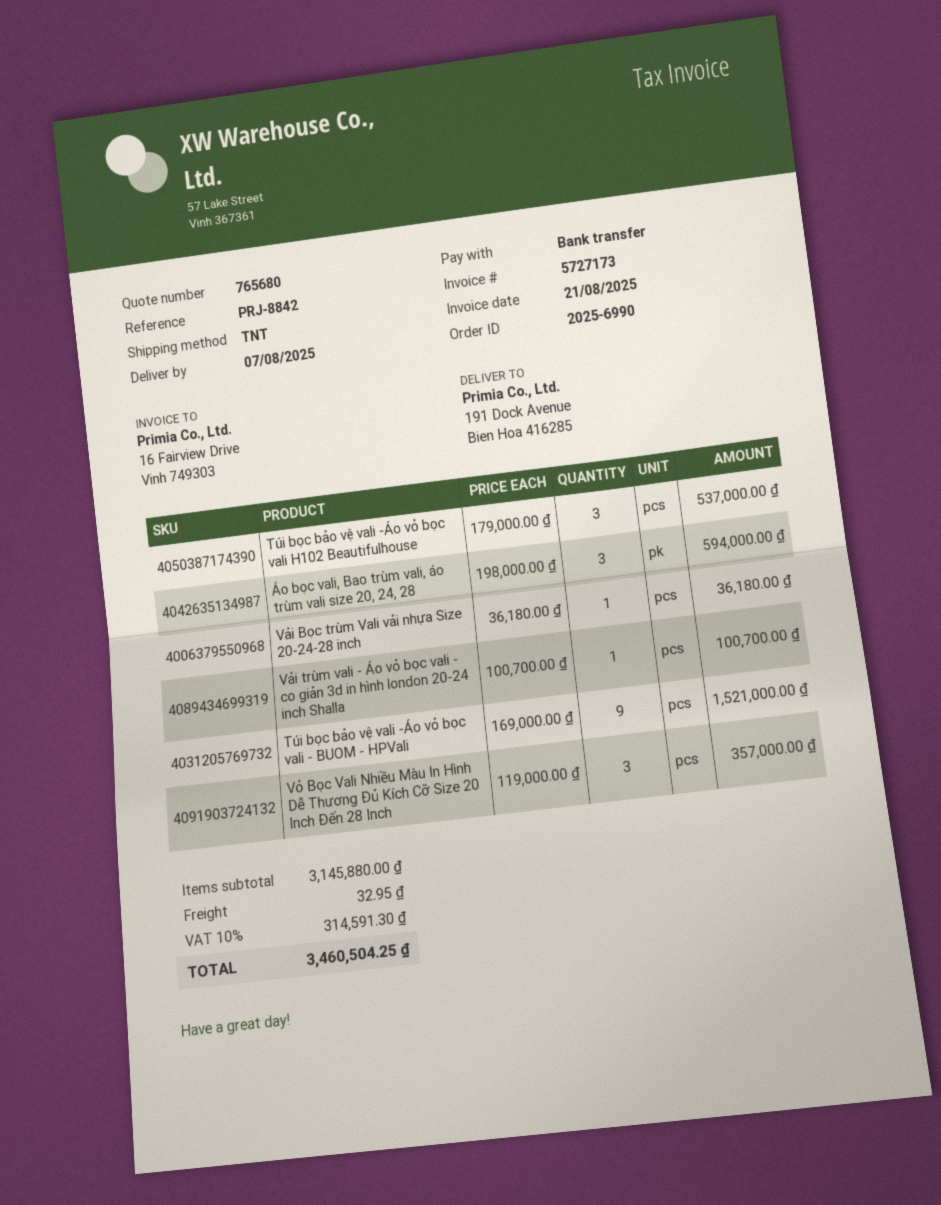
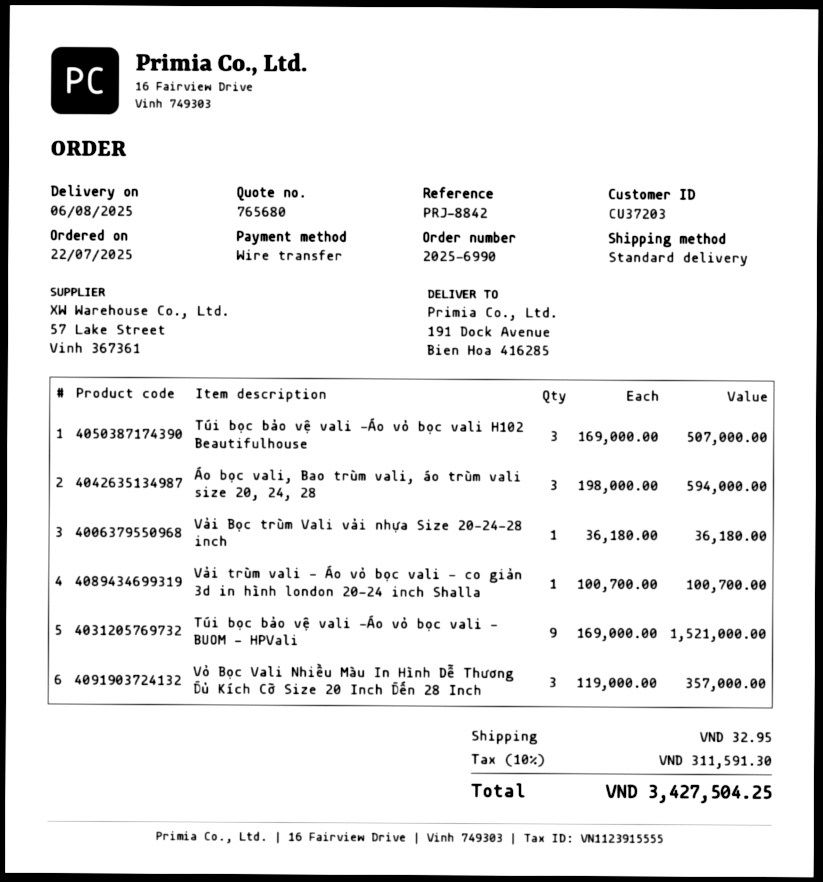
delivery date: 2025-08-07 -> 2025-08-06
shipping method: TNT -> standard
Túi bọc bảo vệ vali -Áo vỏ bọc vali H102 Beautifulhouse: 3 x 179000.00 = 537000.00 -> 3 x 169000.00 = 507000.00
tax: 10% = 314591.30 -> 10% = 311591.30
total: 3460504.25 -> 3427504.25

